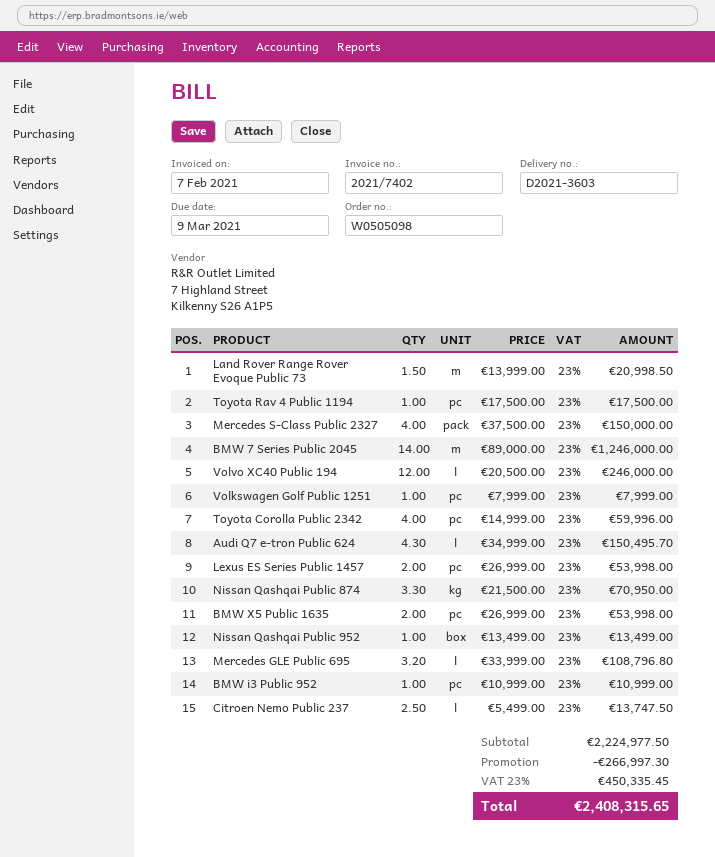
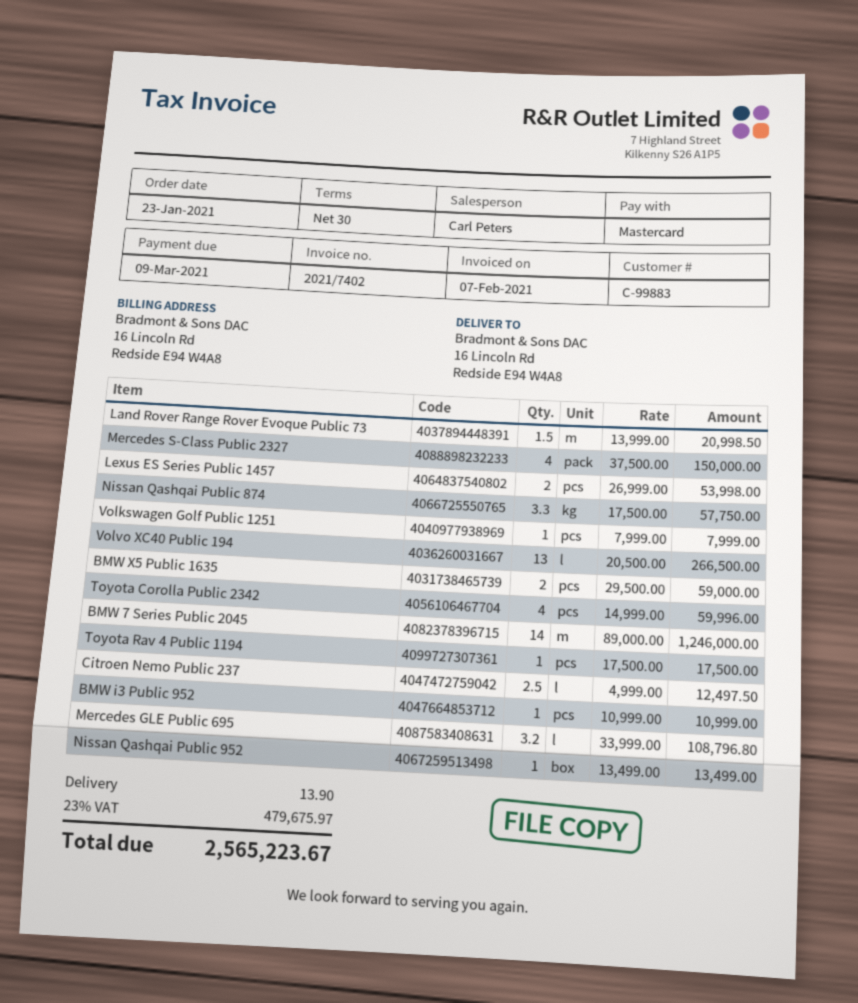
Volvo XC40 Public 194: 12 x 20500.00 = 246000.00 -> 13 x 20500.00 = 266500.00
Audi Q7 e-tron Public 624: 4.3 x 34999.00 = 150495.70 -> none
Nissan Qashqai Public 874: 3.3 x 21500.00 = 70950.00 -> 3.3 x 17500.00 = 57750.00
BMW X5 Public 1635: 2 x 26999.00 = 53998.00 -> 2 x 29500.00 = 59000.00
Citroen Nemo Public 237: 2.5 x 5499.00 = 13747.50 -> 2.5 x 4999.00 = 12497.50
discount: 266997.30 -> none
shipping: none -> 13.90
tax: 23% = 450335.45 -> 23% = 479675.97
total: 2408315.65 -> 2565223.67

